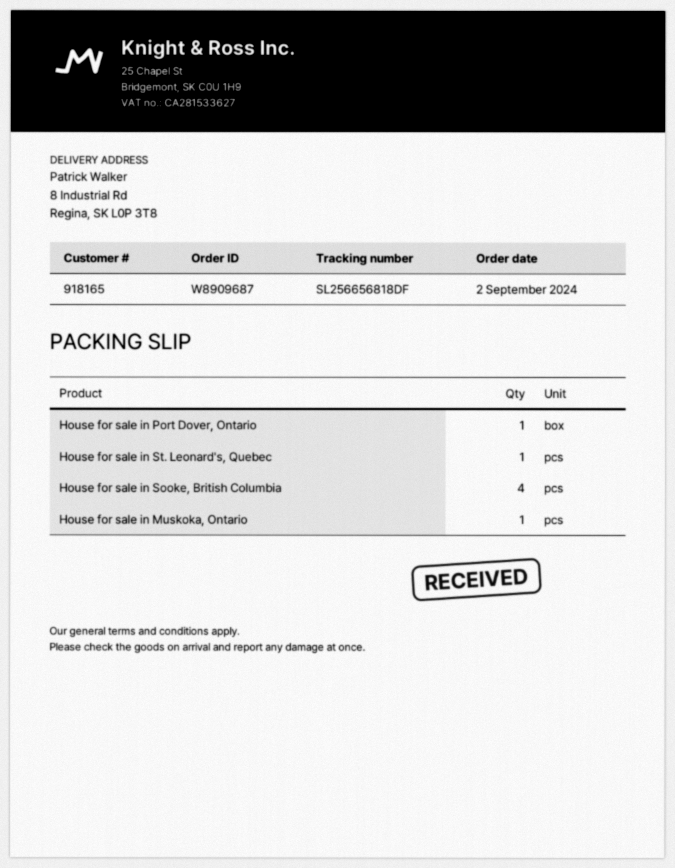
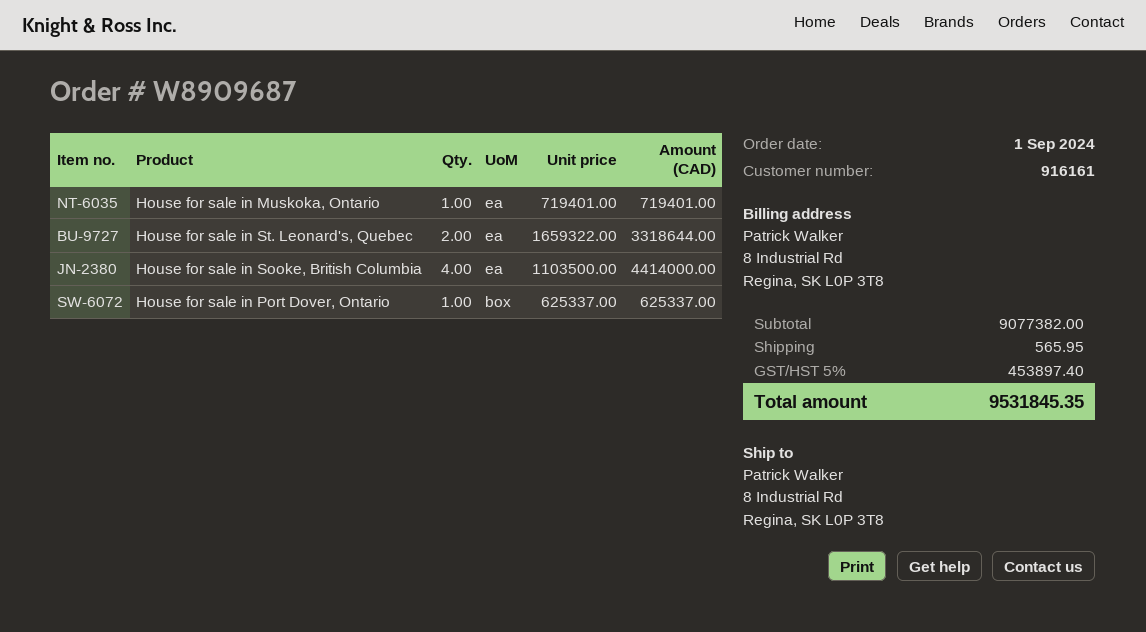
order date: 2024-09-02 -> 2024-09-01
customer number: 918165 -> 916161
House for sale in St. Leonard's, Quebec: 1 -> 2

